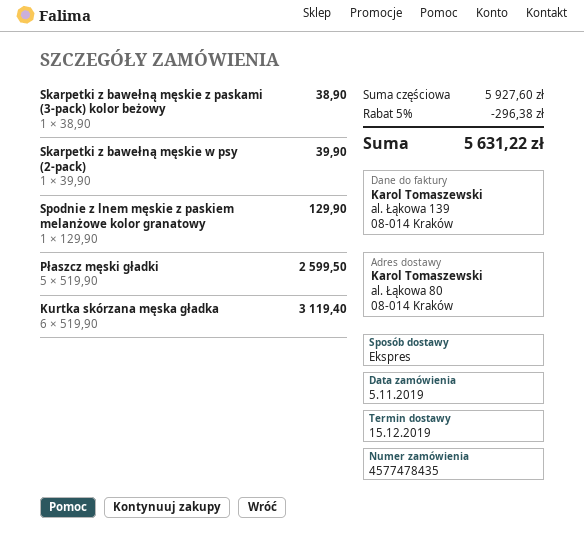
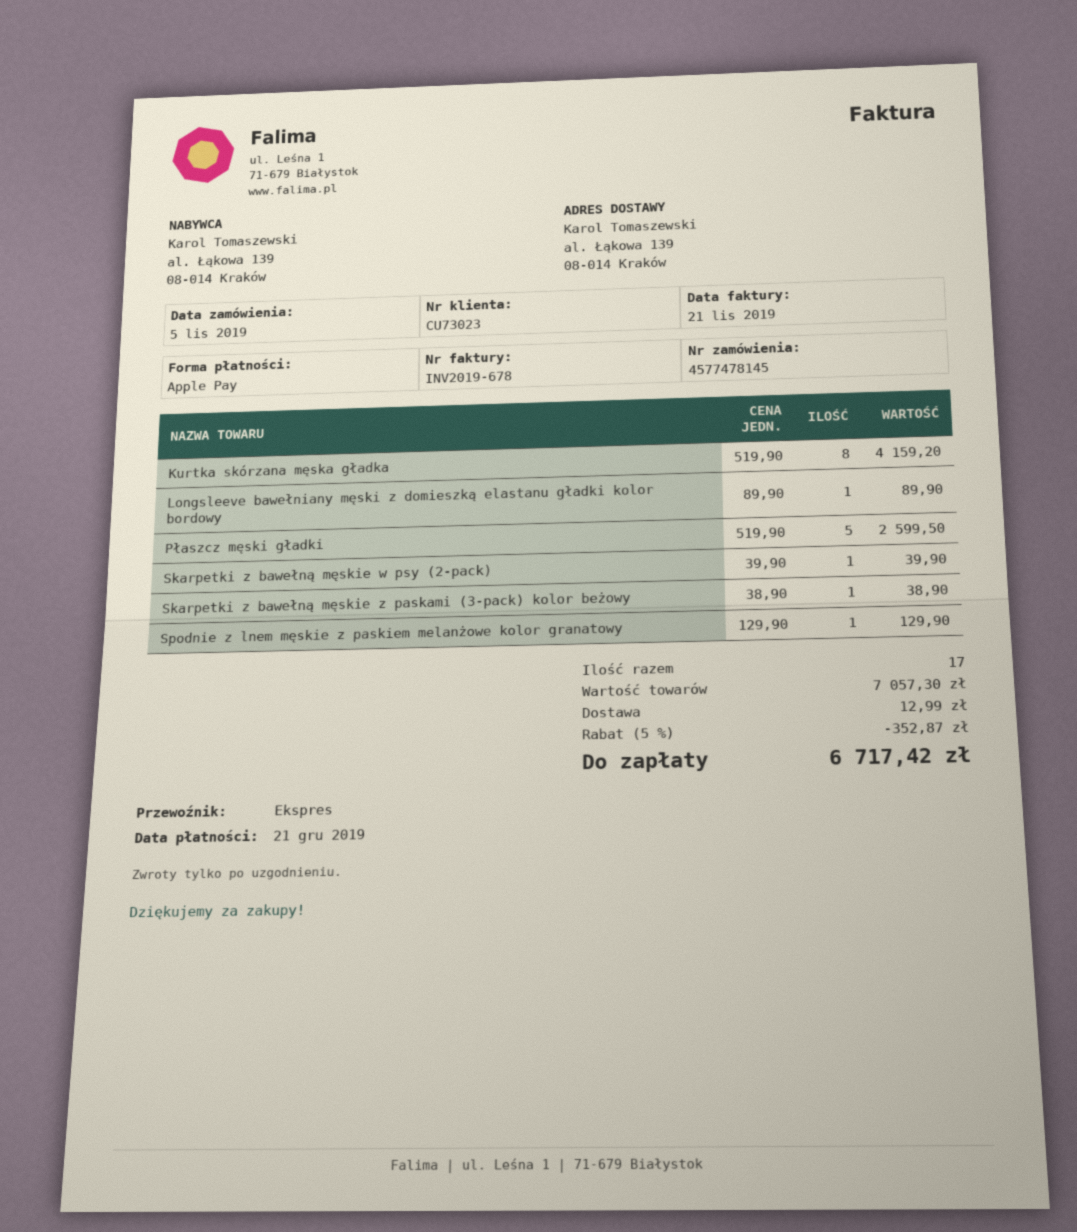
order number: 4577478435 -> 4577478145
ship to: al. Łąkowa 80, 08-014 Kraków -> al. Łąkowa 139, 08-014 Kraków
Kurtka skórzana męska gładka: 6 x 519.90 = 3119.40 -> 8 x 519.90 = 4159.20
Longsleeve bawełniany męski z domieszką elastanu gładki kolor bordowy: none -> 1 x 89.90 = 89.90
subtotal: 5927.60 -> 7057.30
discount: 5% = 296.38 -> 5% = 352.87
shipping: none -> 12.99
total: 5631.22 -> 6717.42

